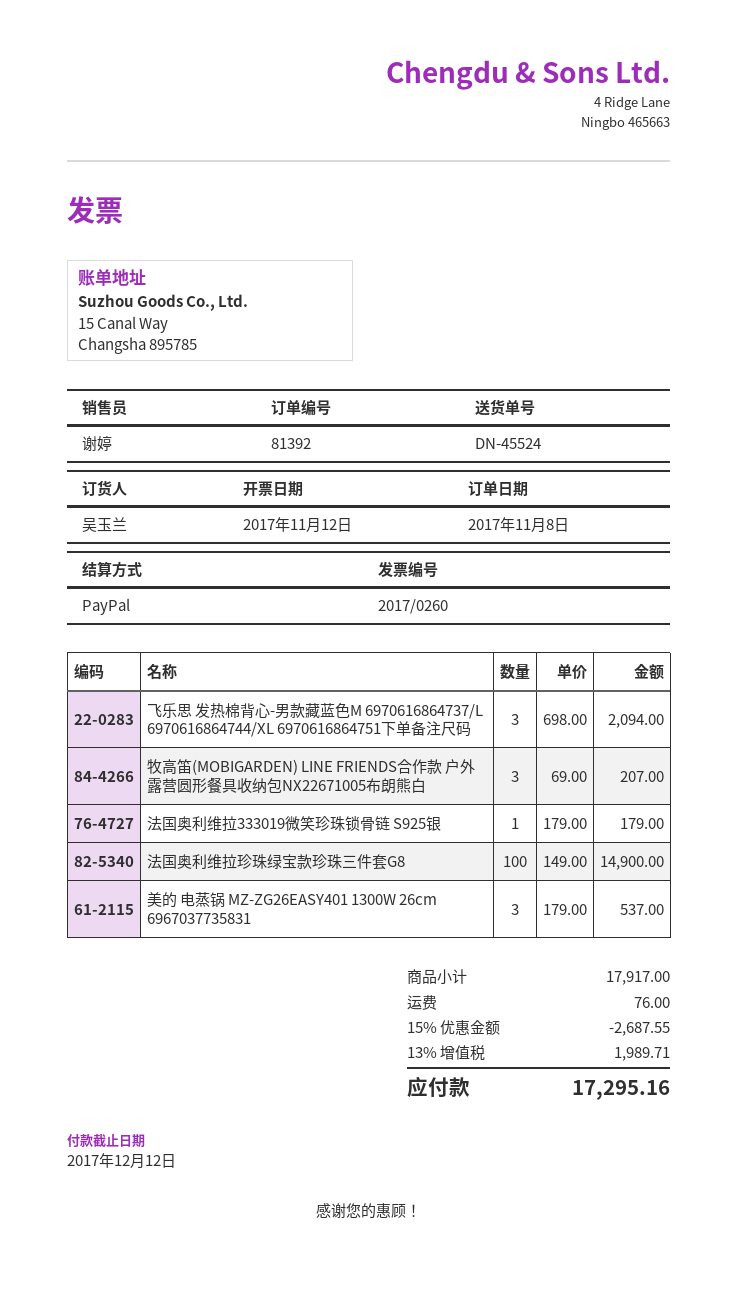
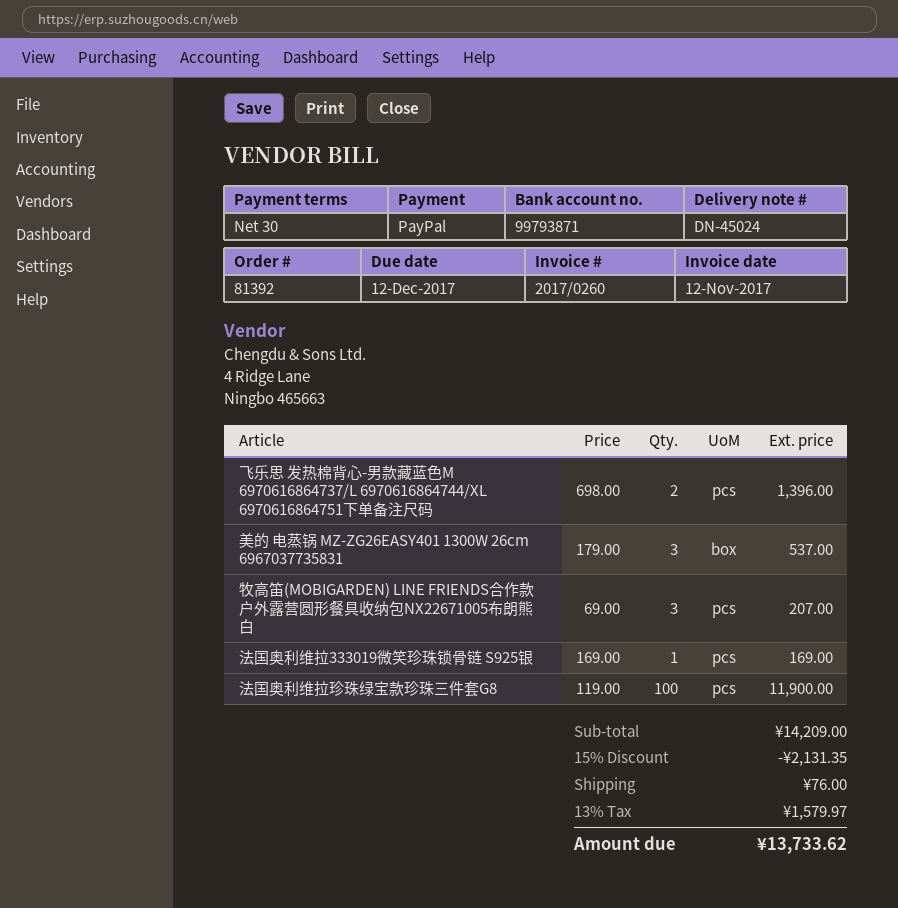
delivery note number: DN-45524 -> DN-45024
飞乐思 发热棉背心-男款藏蓝色M 6970616864737/L 6970616864744/XL 6970616864751下单备注尺码: 3 x 698.00 = 2094.00 -> 2 x 698.00 = 1396.00
法国奥利维拉333019微笑珍珠锁骨链 S925银: 1 x 179.00 = 179.00 -> 1 x 169.00 = 169.00
法国奥利维拉珍珠绿宝款珍珠三件套G8: 100 x 149.00 = 14900.00 -> 100 x 119.00 = 11900.00
subtotal: 17917.00 -> 14209.00
discount: 15% = 2687.55 -> 15% = 2131.35
tax: 13% = 1989.71 -> 13% = 1579.97
total: 17295.16 -> 13733.62

